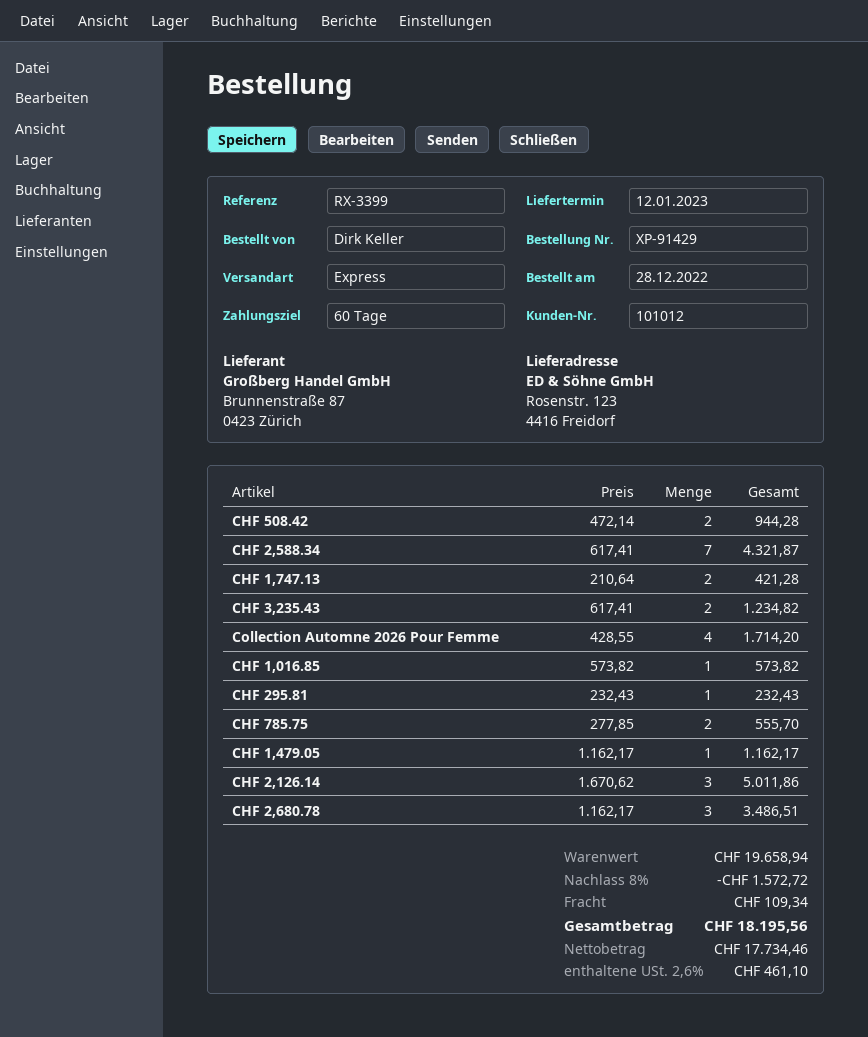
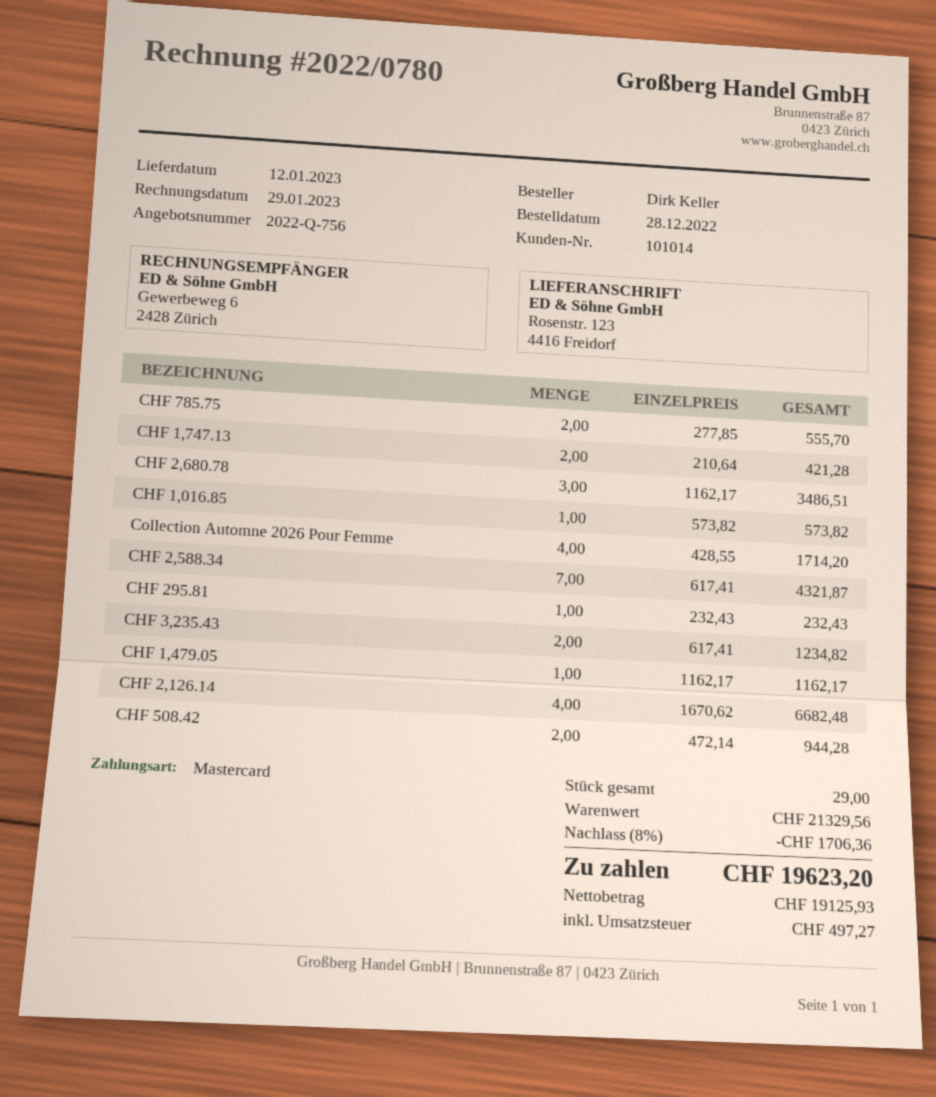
customer number: 101012 -> 101014
CHF 2,126.14: 3 x 1670.62 = 5011.86 -> 4 x 1670.62 = 6682.48
subtotal: 19658.94 -> 21329.56
discount: 8% = 1572.72 -> 8% = 1706.36
shipping: 109.34 -> none
net: 17734.46 -> 19125.93
tax: 461.10 -> 497.27
total: 18195.56 -> 19623.20

